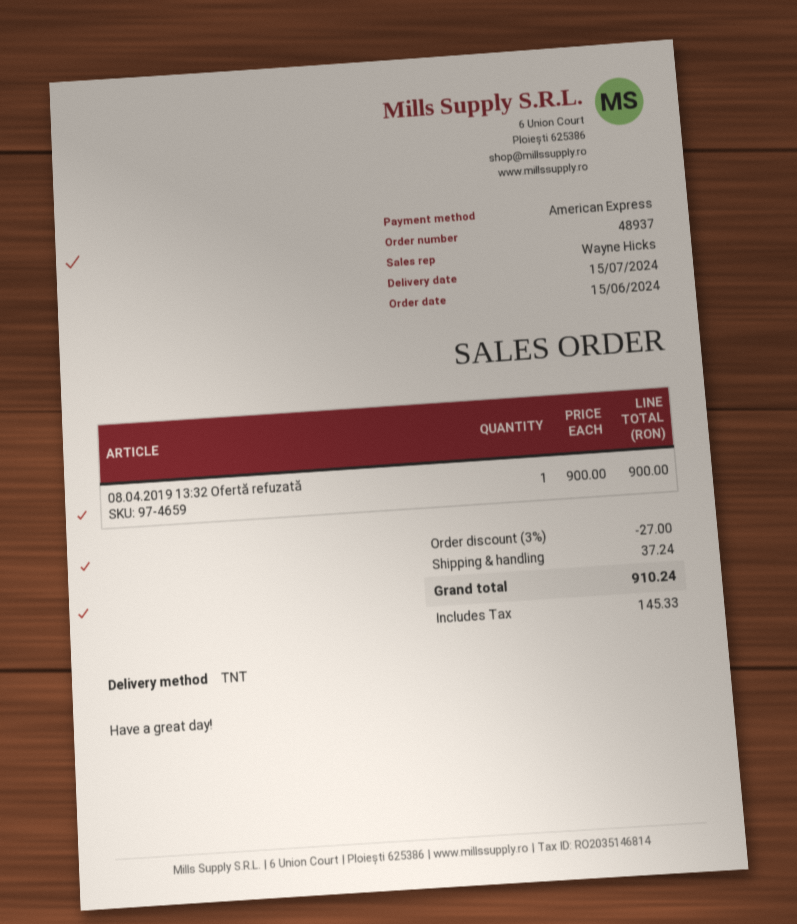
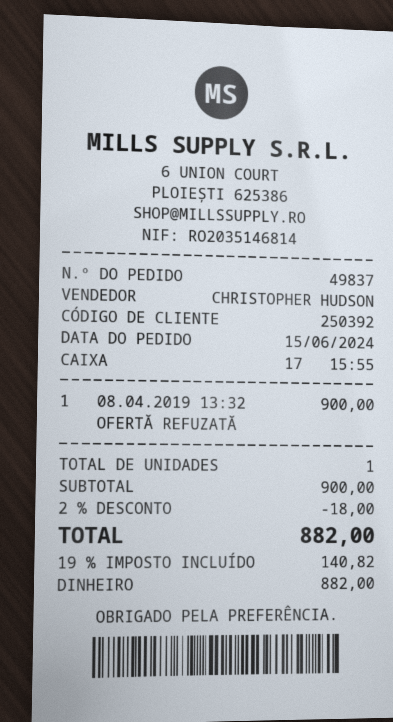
order number: 48937 -> 49837
sales rep: Wayne Hicks -> CHRISTOPHER HUDSON
payment method: American Express -> cash
discount: 3% = 27.00 -> 2% = 18.00
shipping: 37.24 -> none
tax: 145.33 -> 140.82
total: 910.24 -> 882.00

